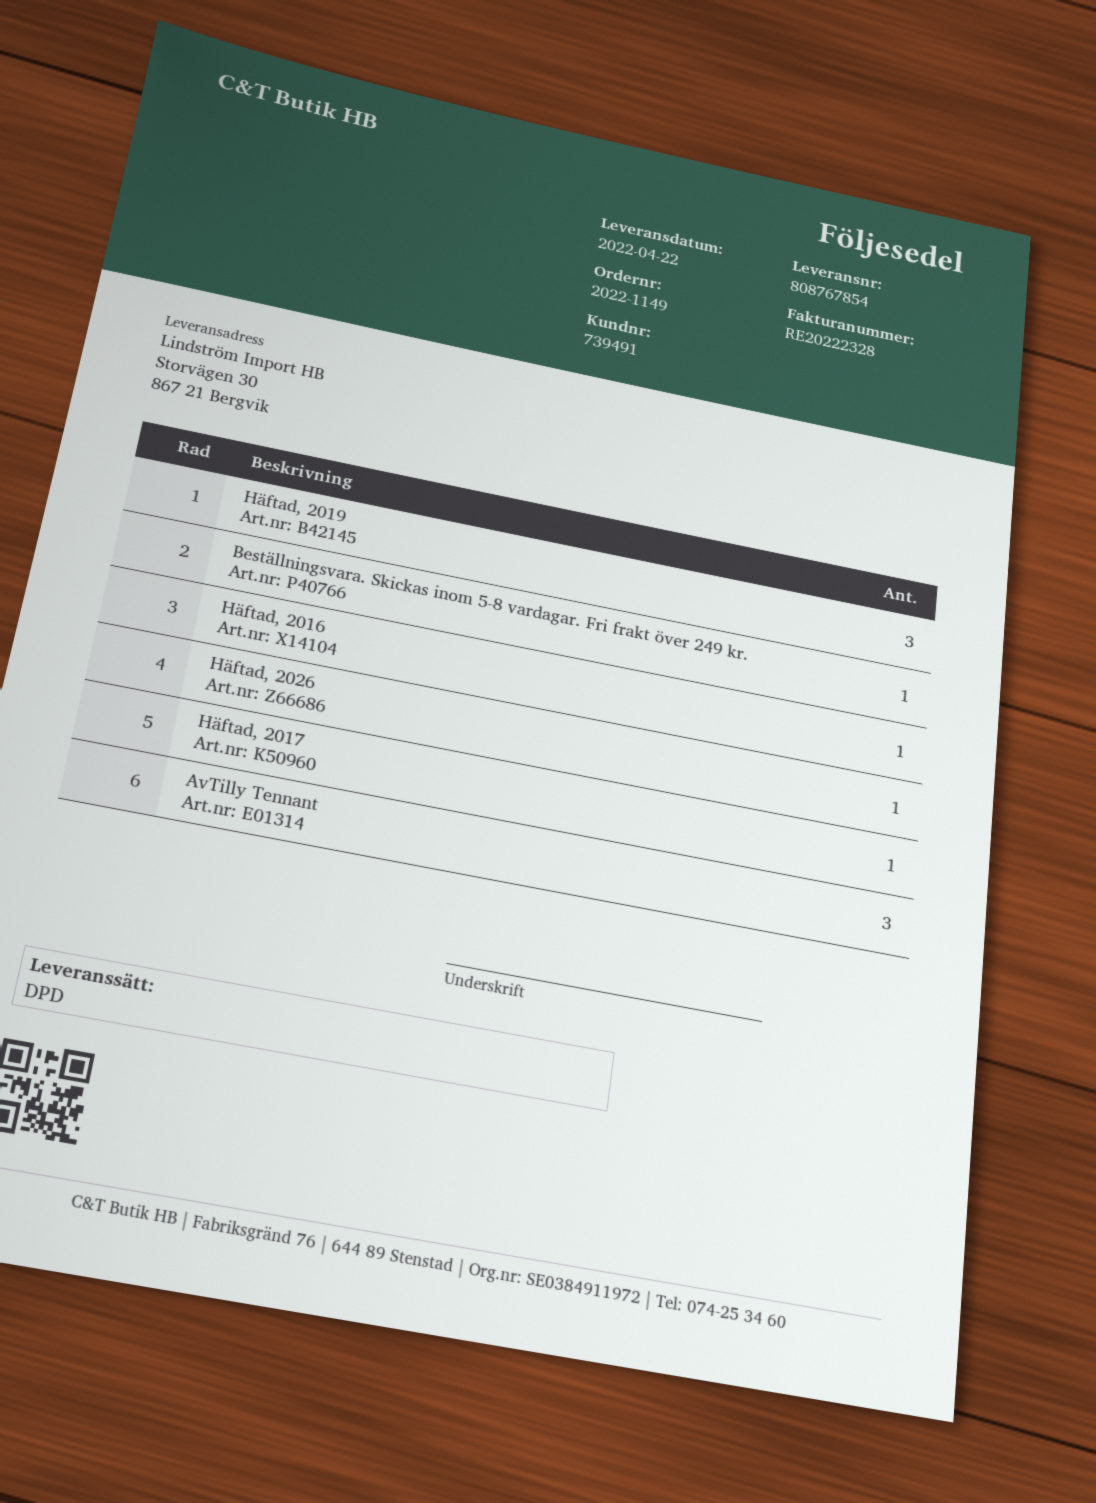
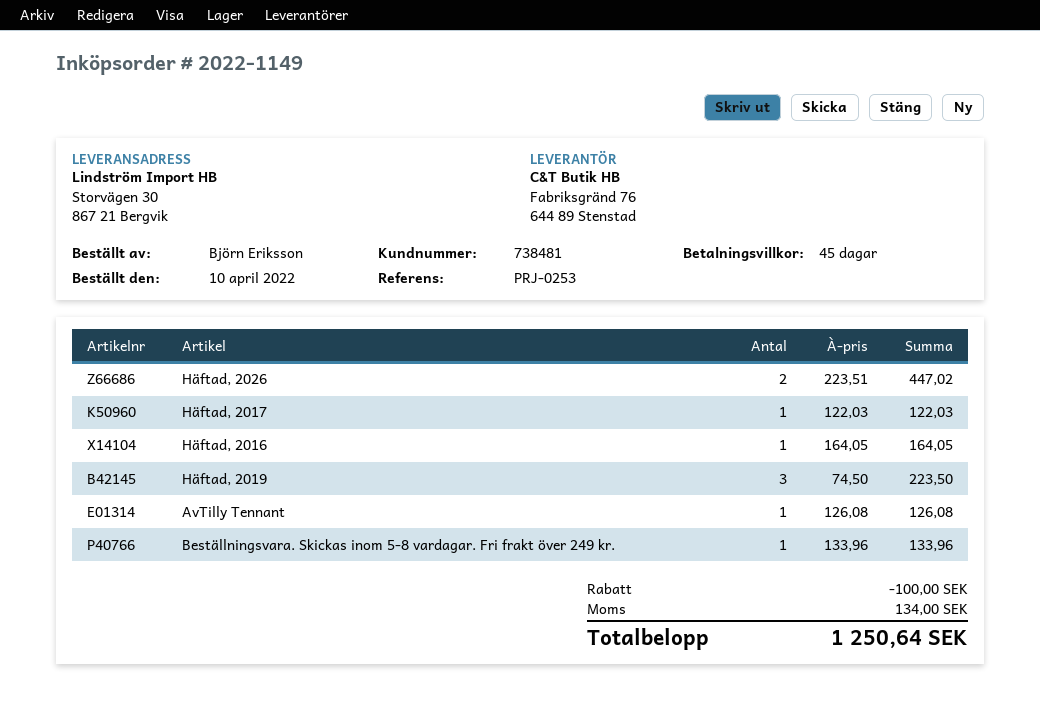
customer number: 739491 -> 738481
Häftad, 2026: 1 -> 2
AvTilly Tennant: 3 -> 1

